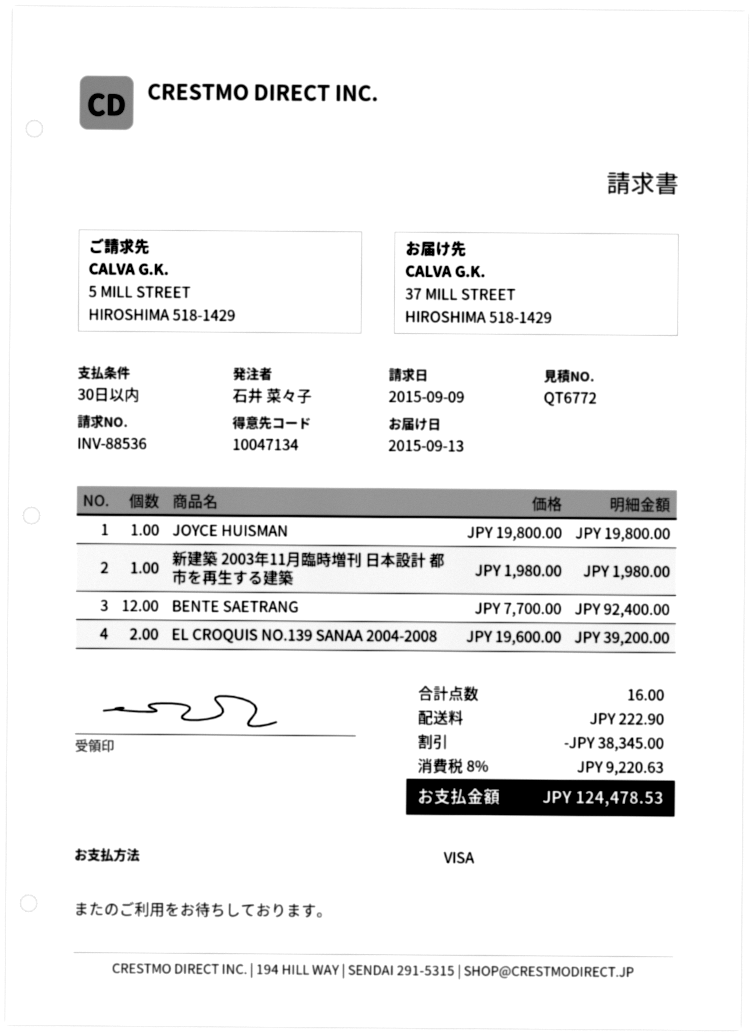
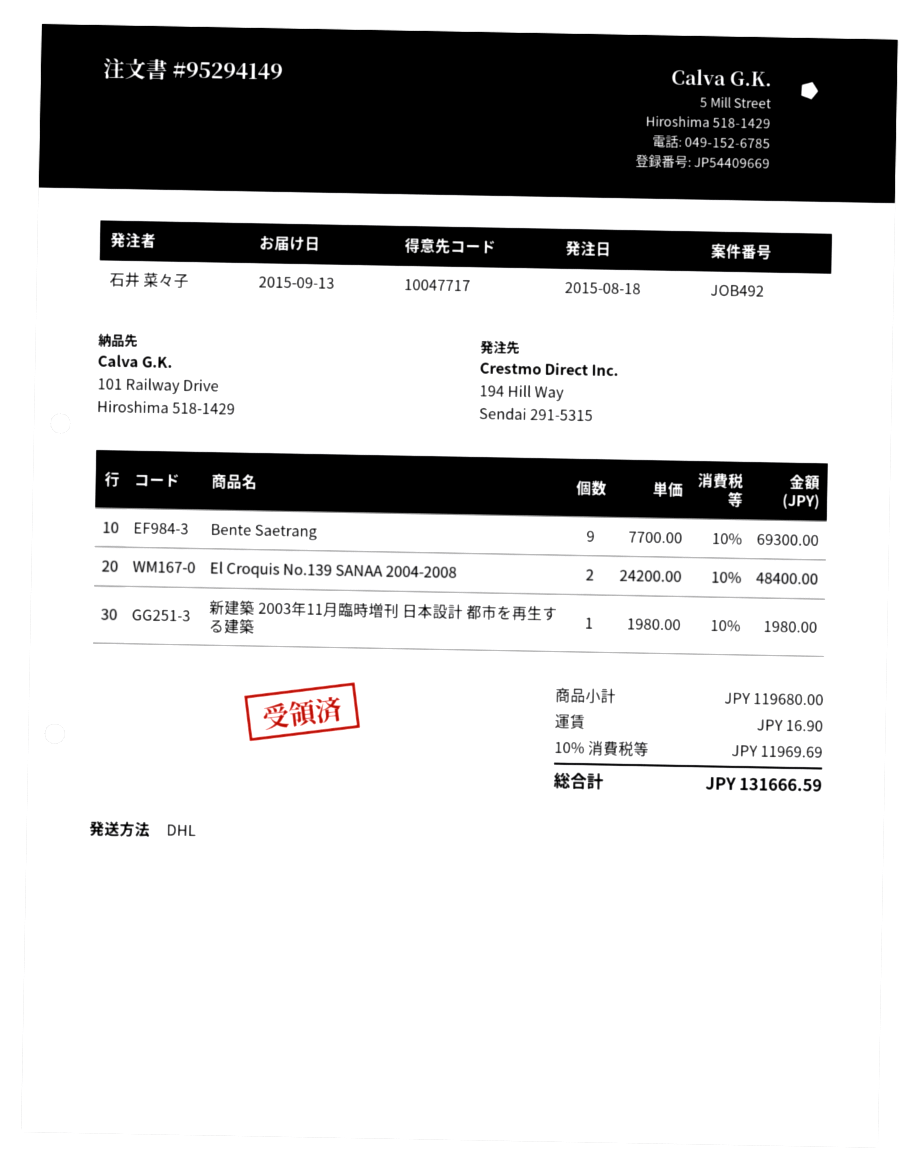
customer number: 10047134 -> 10047717
ship to: 37 MILL STREET, HIROSHIMA 518-1429 -> 101 Railway Drive, Hiroshima 518-1429
JOYCE HUISMAN: 1 x 19800.00 = 19800.00 -> none
BENTE SAETRANG: 12 x 7700.00 = 92400.00 -> 9 x 7700.00 = 69300.00
EL CROQUIS NO.139 SANAA 2004-2008: 2 x 19600.00 = 39200.00 -> 2 x 24200.00 = 48400.00
discount: 38345.00 -> none
shipping: 222.90 -> 16.90
tax: 8% = 9220.63 -> 10% = 11969.69
total: 124478.53 -> 131666.59

